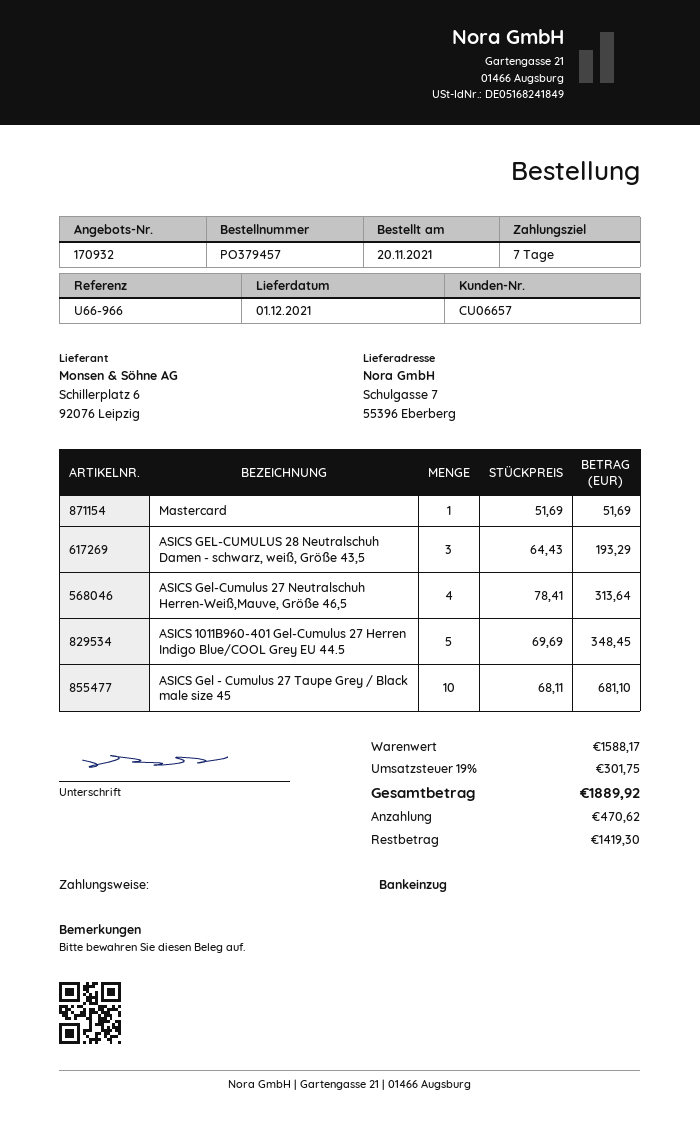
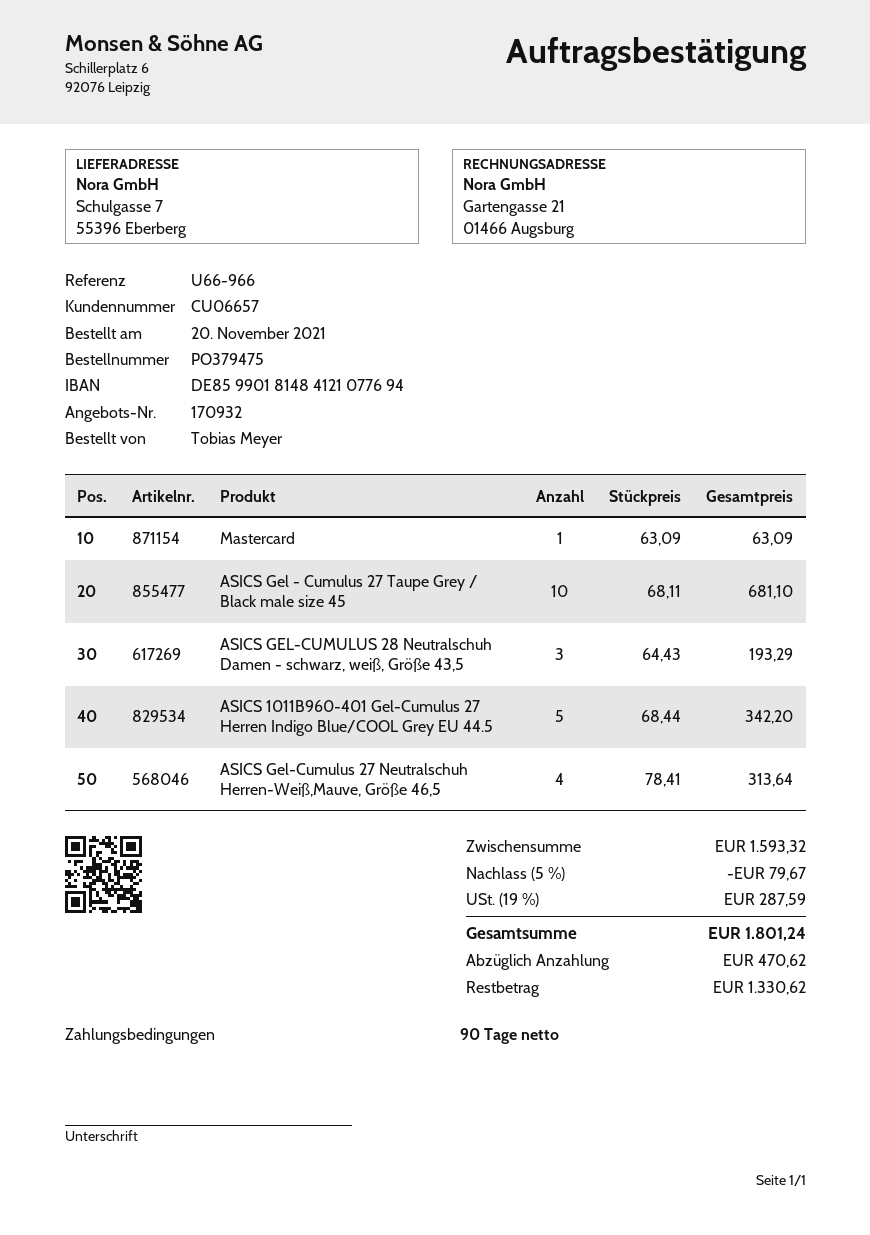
order number: PO379457 -> PO379475
payment terms: 7 days -> 90 days
Mastercard: 1 x 51.69 = 51.69 -> 1 x 63.09 = 63.09
ASICS 1011B960-401 Gel-Cumulus 27 Herren Indigo Blue/COOL Grey EU 44.5: 5 x 69.69 = 348.45 -> 5 x 68.44 = 342.20
subtotal: 1588.17 -> 1593.32
discount: none -> 5% = 79.67
tax: 19% = 301.75 -> 19% = 287.59
total: 1889.92 -> 1801.24
balance: 1419.30 -> 1330.62

